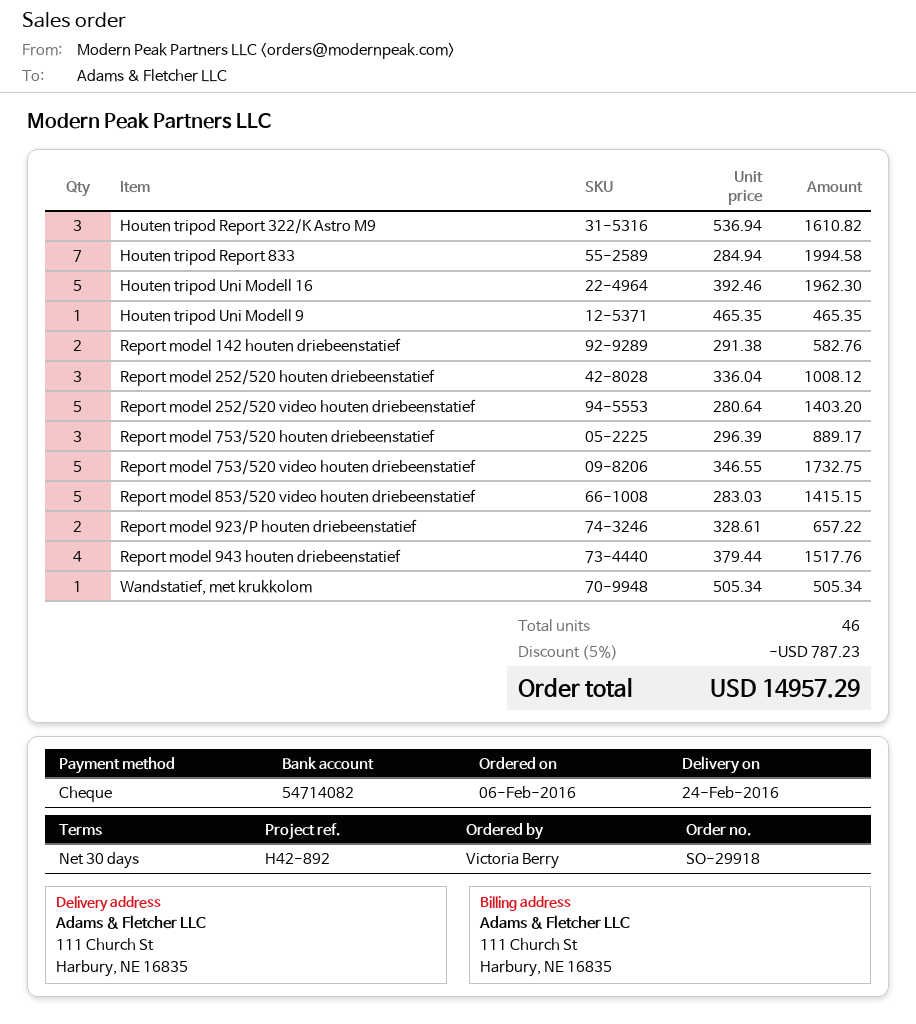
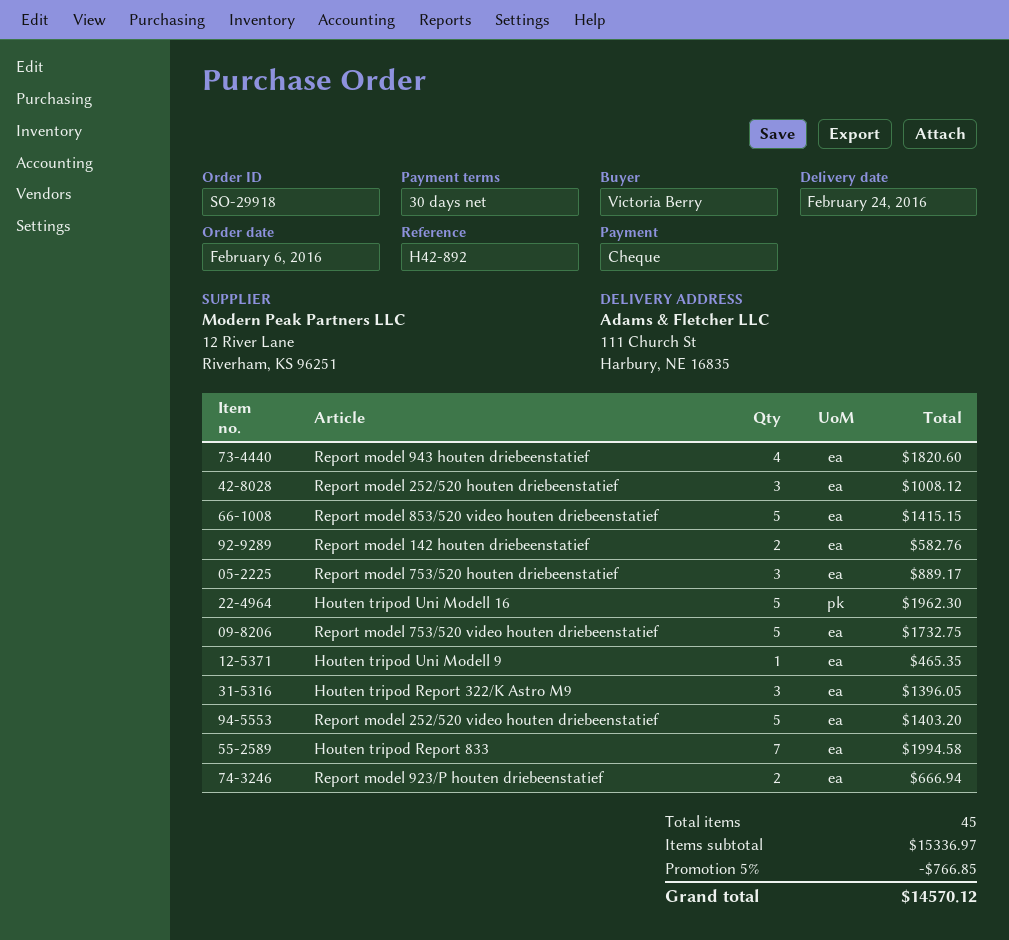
Houten tripod Report 322/K Astro M9: 3 for 1610.82 -> 3 for 1396.05
Report model 923/P houten driebeenstatief: 2 for 657.22 -> 2 for 666.94
Report model 943 houten driebeenstatief: 4 for 1517.76 -> 4 for 1820.60
Wandstatief, met krukkolom: 1 for 505.34 -> none
total quantity: 46 -> 45
discount: 5% = 787.23 -> 5% = 766.85
total: 14957.29 -> 14570.12

